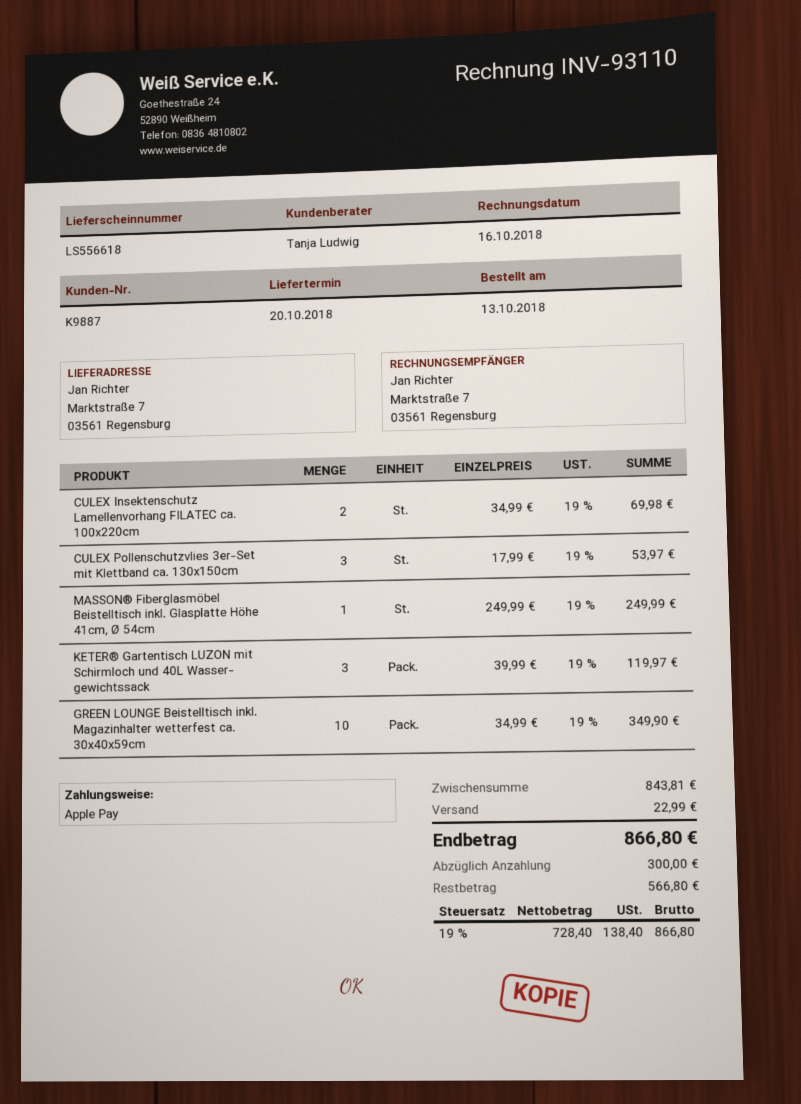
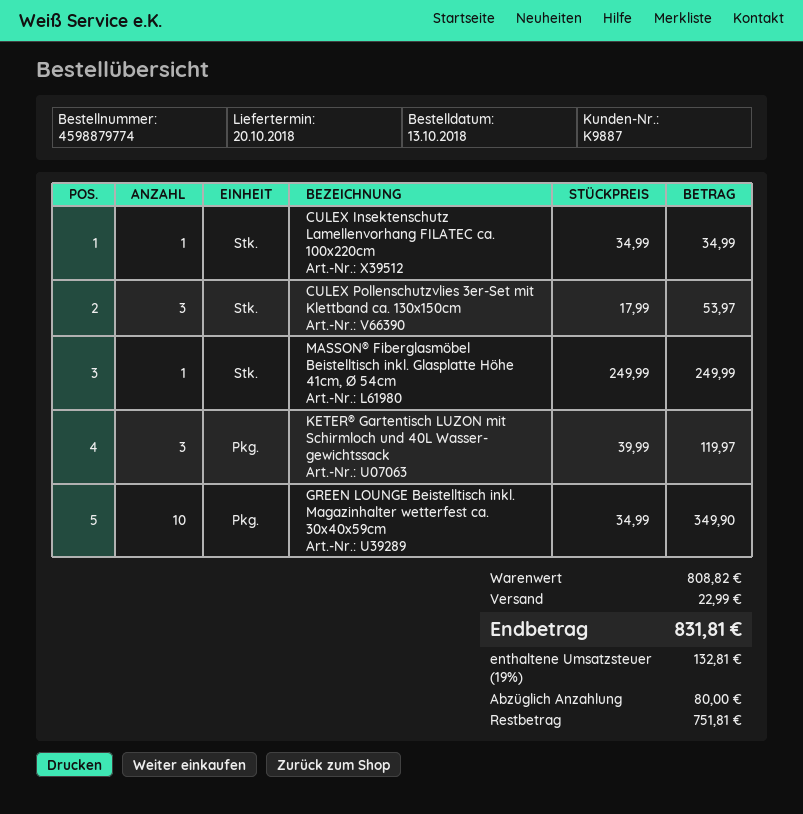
CULEX Insektenschutz Lamellenvorhang FILATEC ca. 100x220cm: 2 x 34.99 = 69.98 -> 1 x 34.99 = 34.99
subtotal: 843.81 -> 808.82
tax: 19% = 138.40 -> 19% = 132.81
total: 866.80 -> 831.81
deposit: 300.00 -> 80.00
balance: 566.80 -> 751.81

